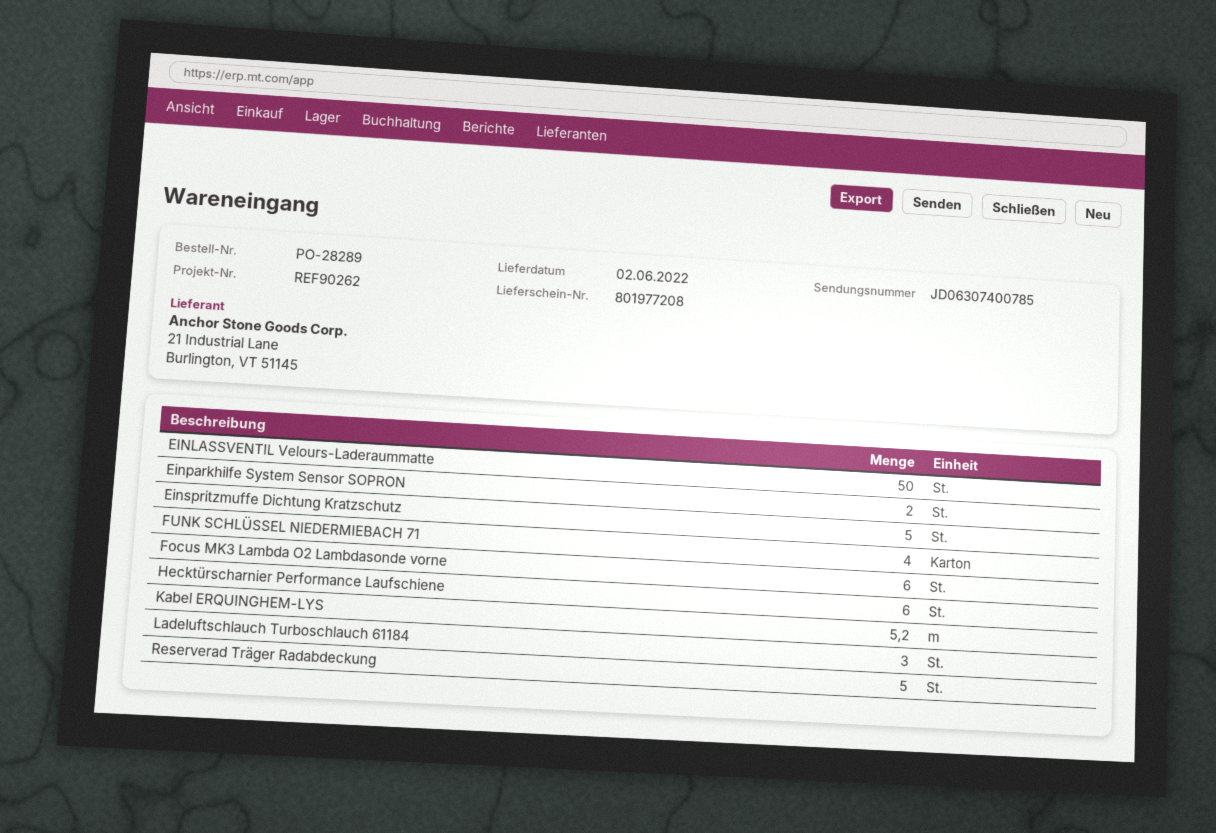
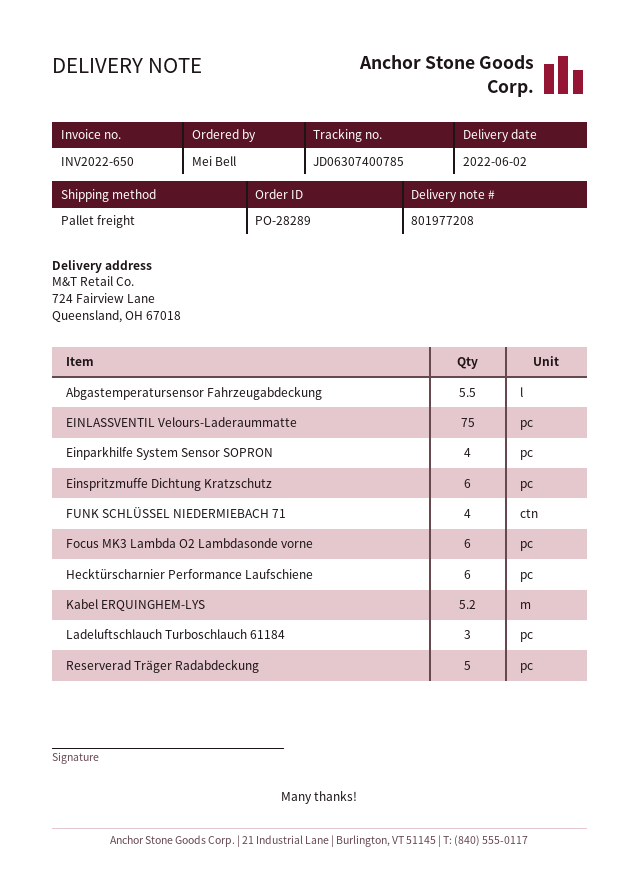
EINLASSVENTIL Velours-Laderaummatte: 50 -> 75
Einparkhilfe System Sensor SOPRON: 2 -> 4
Einspritzmuffe Dichtung Kratzschutz: 5 -> 6
Abgastemperatursensor Fahrzeugabdeckung: none -> 5.5

